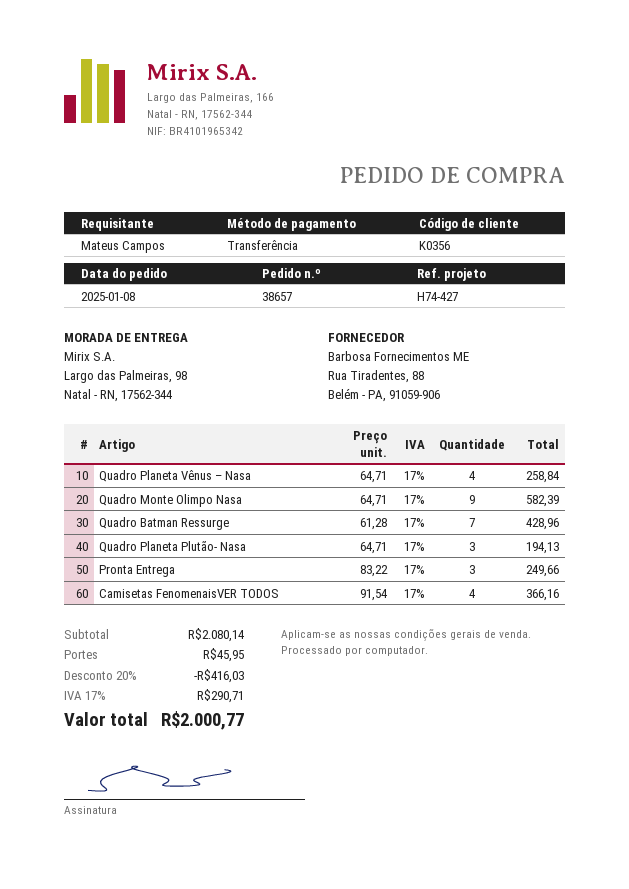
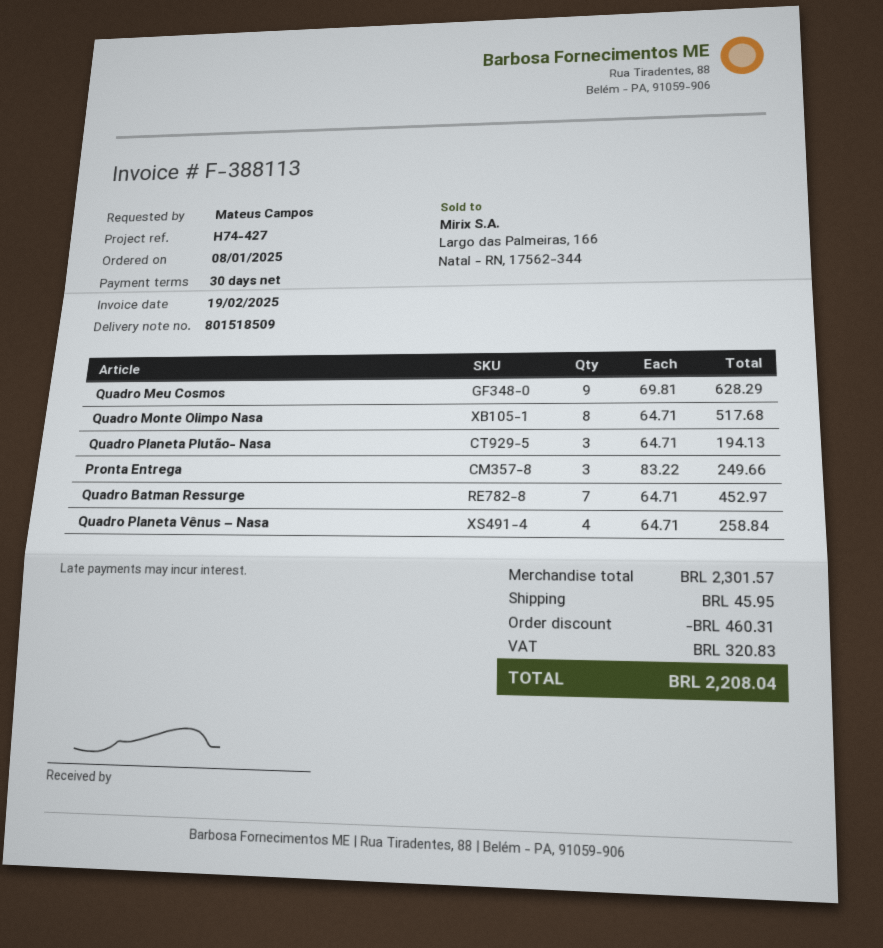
Quadro Monte Olimpo Nasa: 9 x 64.71 = 582.39 -> 8 x 64.71 = 517.68
Quadro Batman Ressurge: 7 x 61.28 = 428.96 -> 7 x 64.71 = 452.97
Camisetas FenomenaisVER TODOS: 4 x 91.54 = 366.16 -> none
Quadro Meu Cosmos: none -> 9 x 69.81 = 628.29
subtotal: 2080.14 -> 2301.57
discount: 416.03 -> 460.31
tax: 290.71 -> 320.83
total: 2000.77 -> 2208.04

